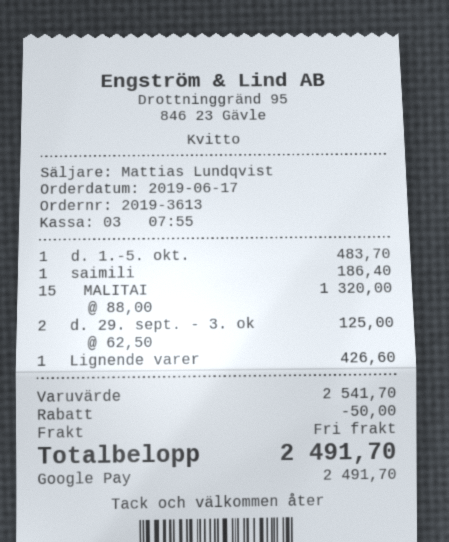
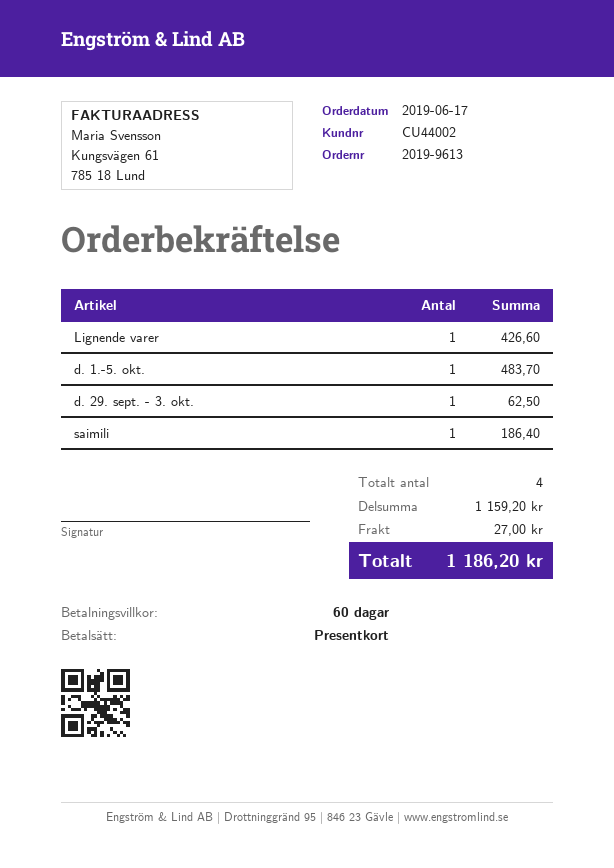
order number: 2019-3613 -> 2019-9613
payment method: Google Pay -> gift card
MALITAI: 15 for 1320.00 -> none
d. 29. sept. - 3. ok: 2 for 125.00 -> 1 for 62.50
subtotal: 2541.70 -> 1159.20
discount: 50.00 -> none
shipping: 0.00 -> 27.00
total: 2491.70 -> 1186.20

